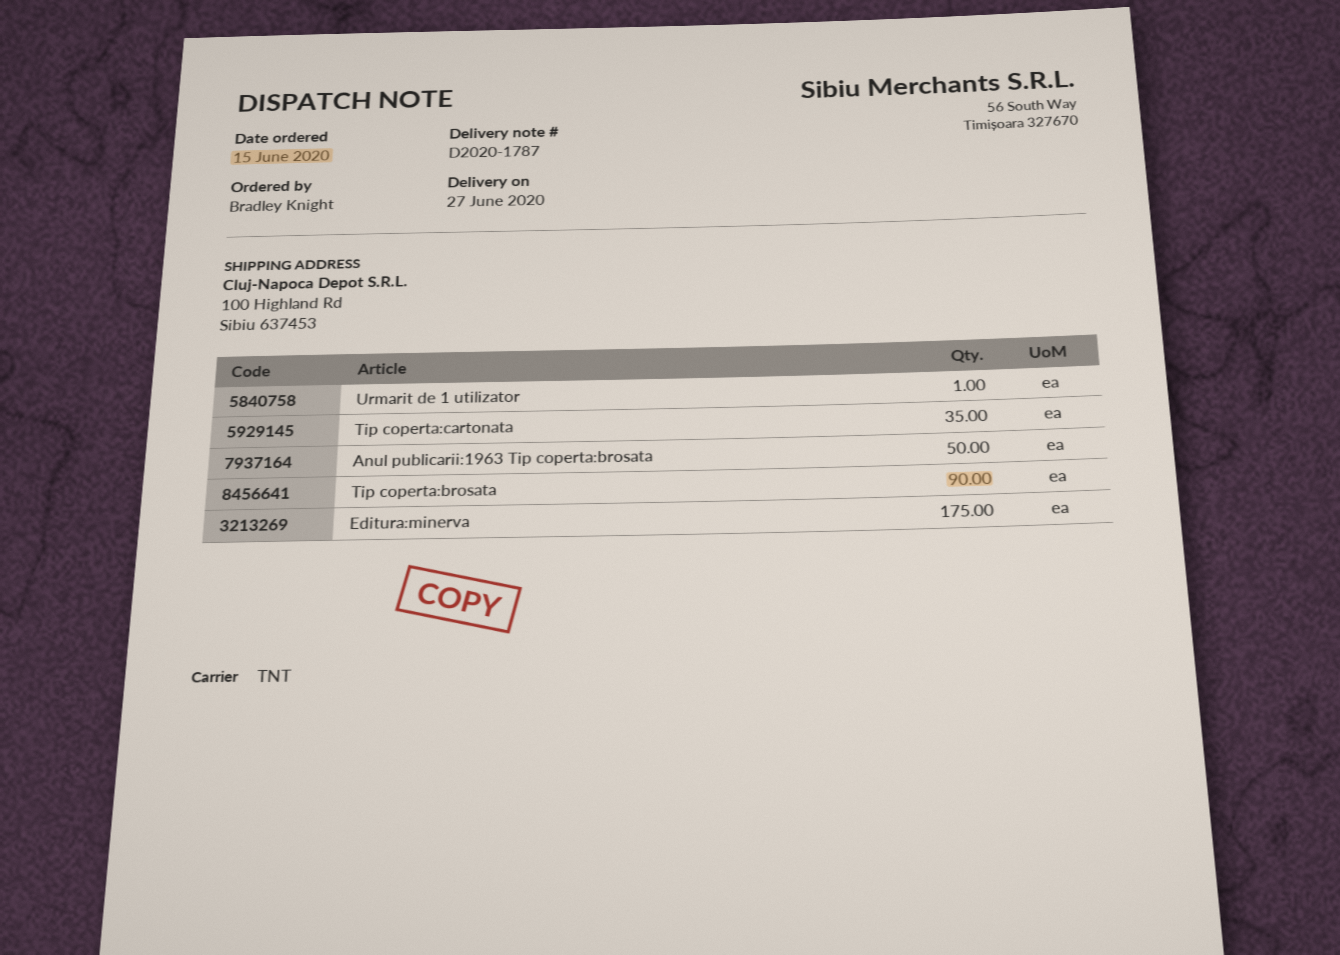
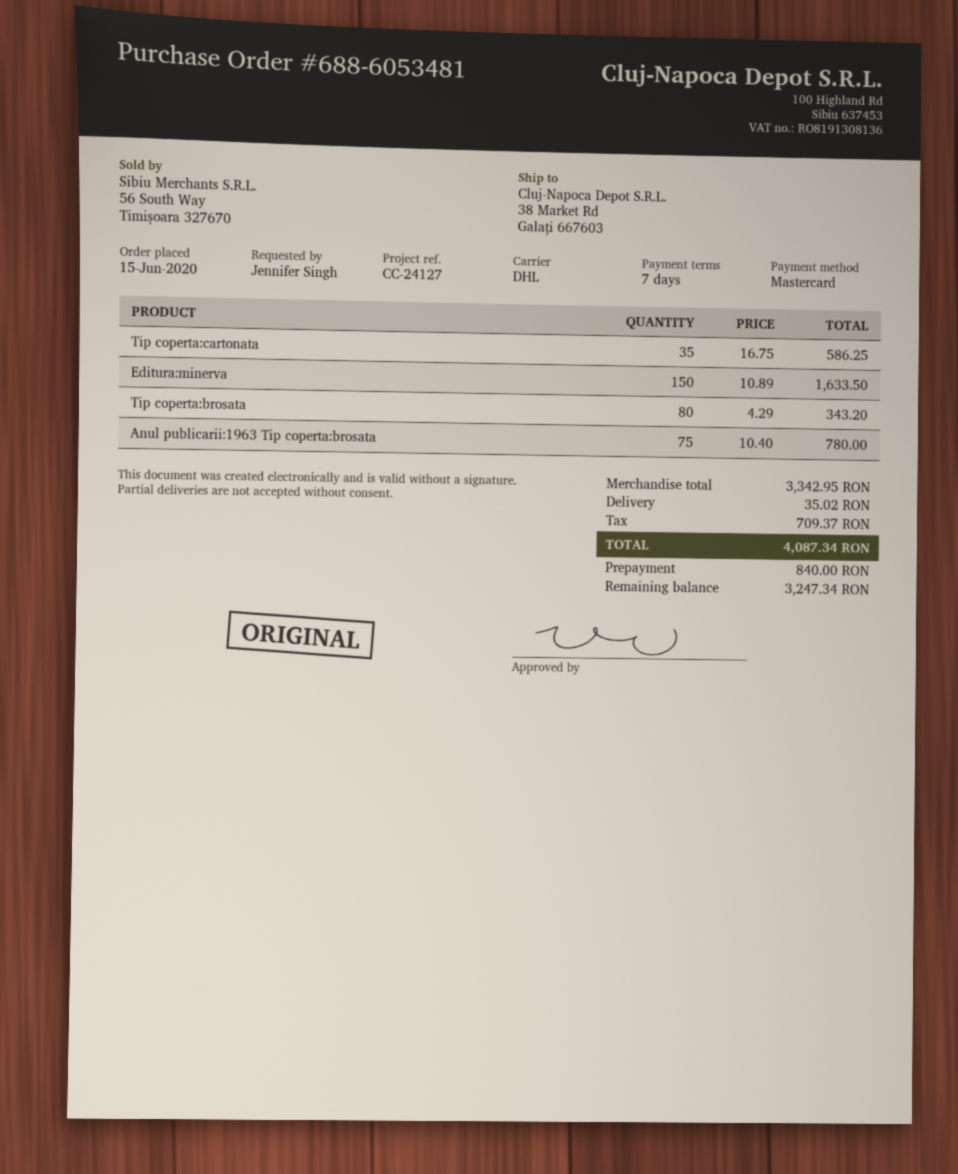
ordered by: Bradley Knight -> Jennifer Singh
shipping method: TNT -> DHL
ship to: 100 Highland Rd, Sibiu 637453 -> 38 Market Rd, Galați 667603
Urmarit de 1 utilizator: 1 -> none
Anul publicarii:1963 Tip coperta:brosata: 50 -> 75
Tip coperta:brosata: 90 -> 80
Editura:minerva: 175 -> 150

